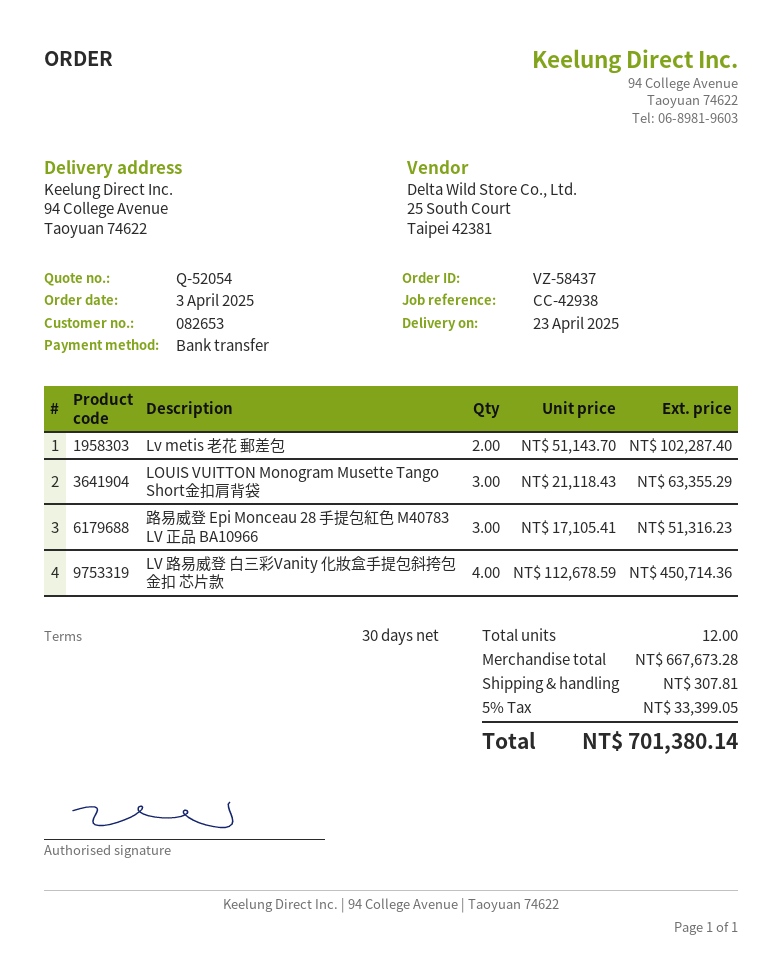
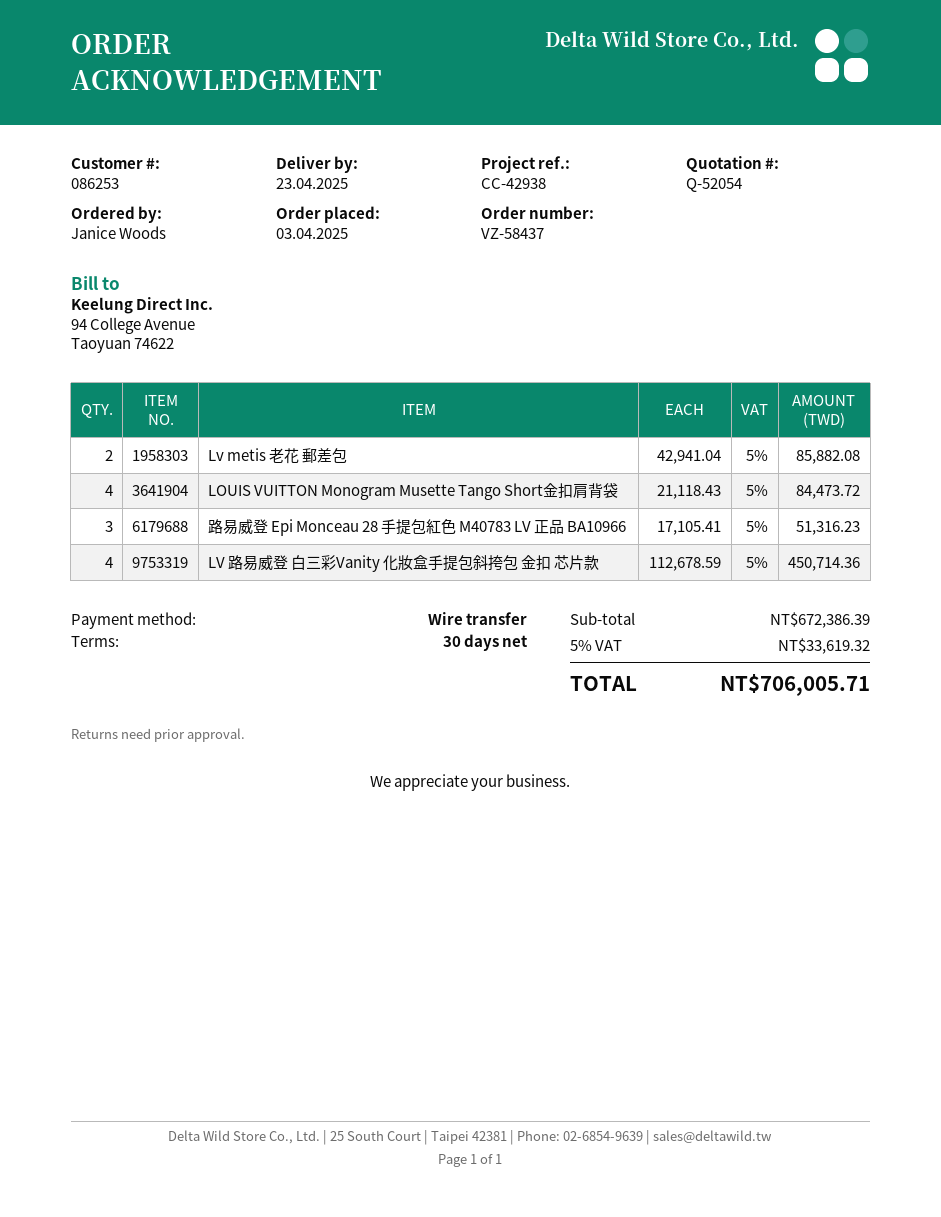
customer number: 082653 -> 086253
Lv metis 老花 郵差包: 2 x 51143.70 = 102287.40 -> 2 x 42941.04 = 85882.08
LOUIS VUITTON Monogram Musette Tango Short金扣肩背袋: 3 x 21118.43 = 63355.29 -> 4 x 21118.43 = 84473.72
subtotal: 667673.28 -> 672386.39
shipping: 307.81 -> none
tax: 5% = 33399.05 -> 5% = 33619.32
total: 701380.14 -> 706005.71

